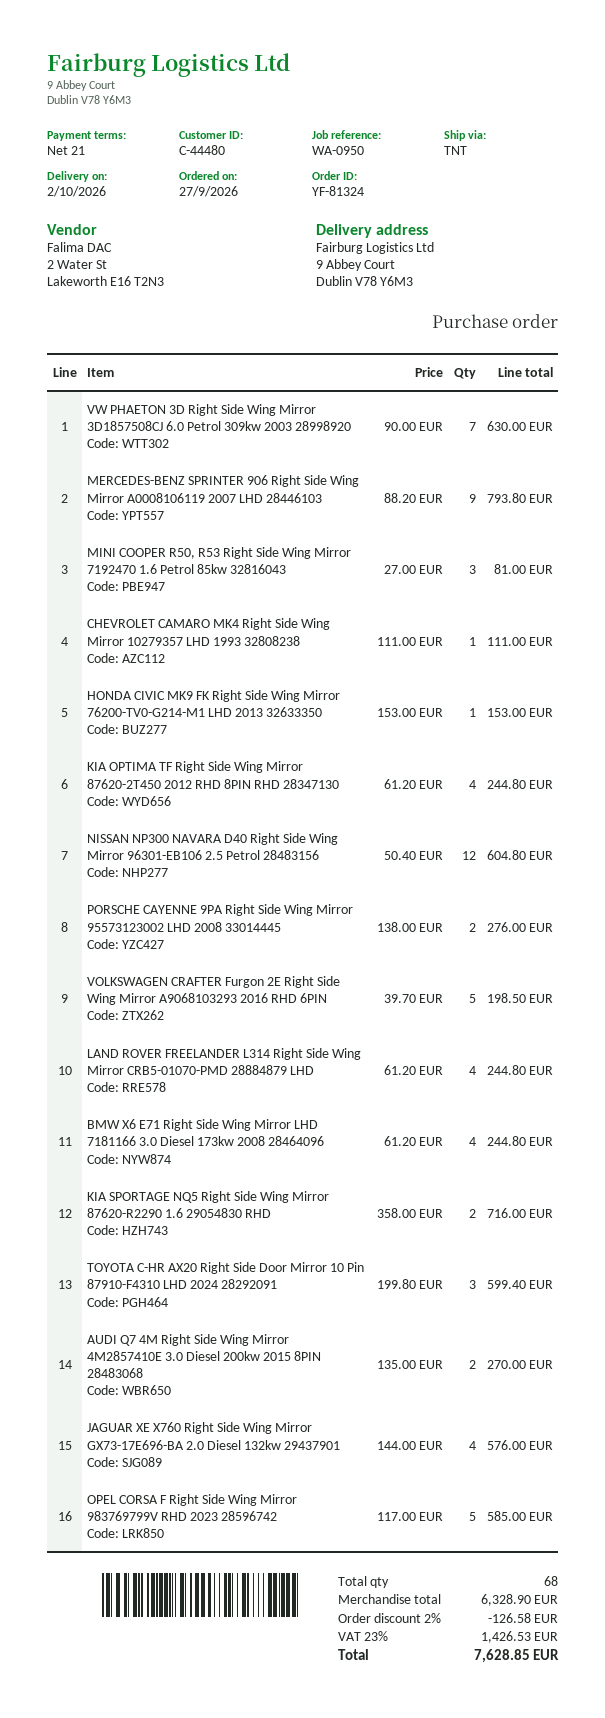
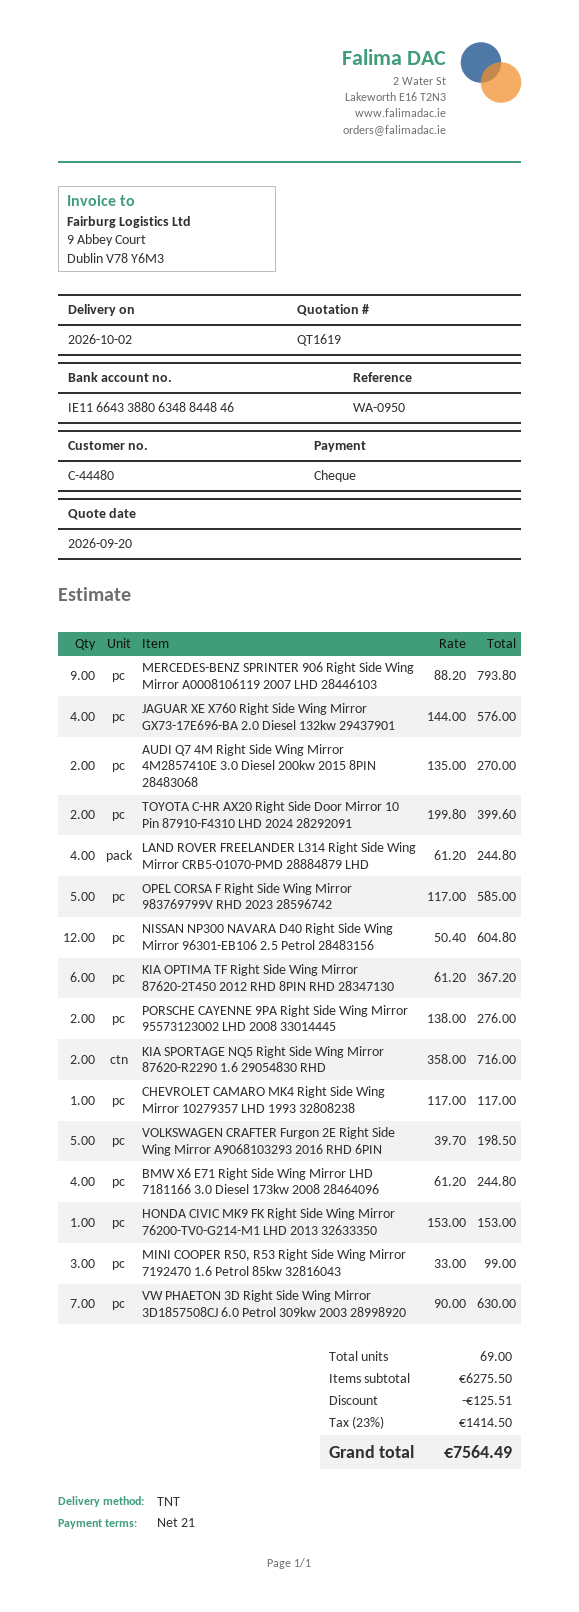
MINI COOPER R50, R53 Right Side Wing Mirror 7192470 1.6 Petrol 85kw 32816043: 3 x 27.00 = 81.00 -> 3 x 33.00 = 99.00
CHEVROLET CAMARO MK4 Right Side Wing Mirror 10279357 LHD 1993 32808238: 1 x 111.00 = 111.00 -> 1 x 117.00 = 117.00
KIA OPTIMA TF Right Side Wing Mirror 87620-2T450 2012 RHD 8PIN RHD 28347130: 4 x 61.20 = 244.80 -> 6 x 61.20 = 367.20
TOYOTA C-HR AX20 Right Side Door Mirror 10 Pin 87910-F4310 LHD 2024 28292091: 3 x 199.80 = 599.40 -> 2 x 199.80 = 399.60
total quantity: 68 -> 69
subtotal: 6328.90 -> 6275.50
discount: 126.58 -> 125.51
tax: 23% = 1426.53 -> 23% = 1414.50
total: 7628.85 -> 7564.49

